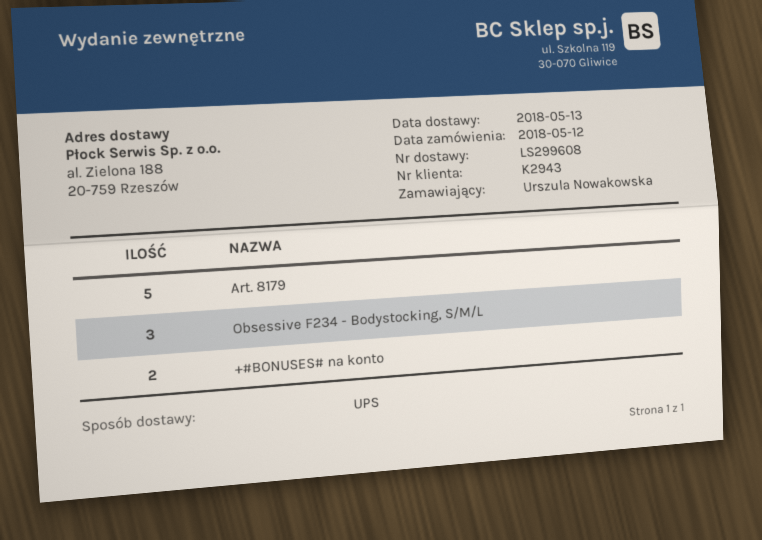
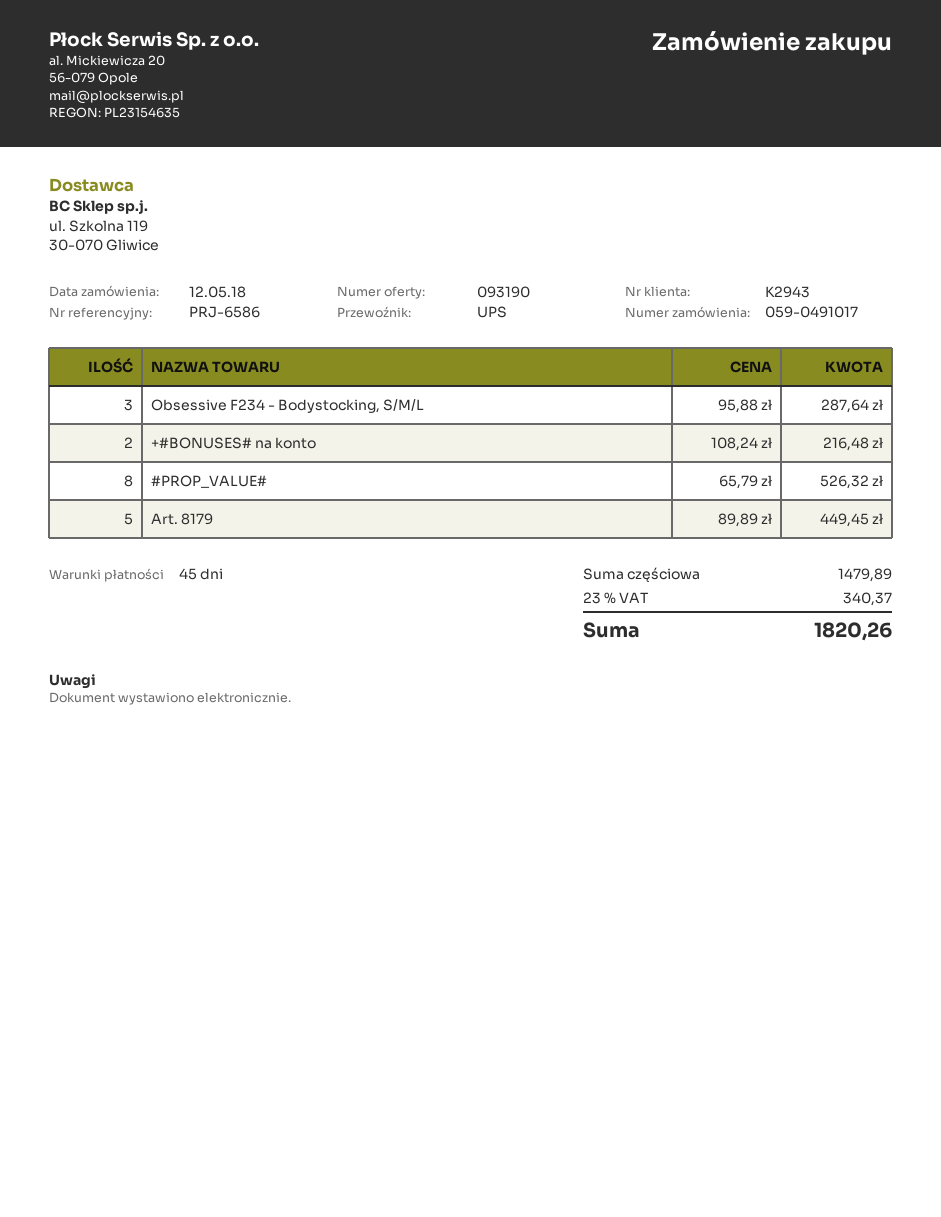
#PROP_VALUE#: none -> 8

